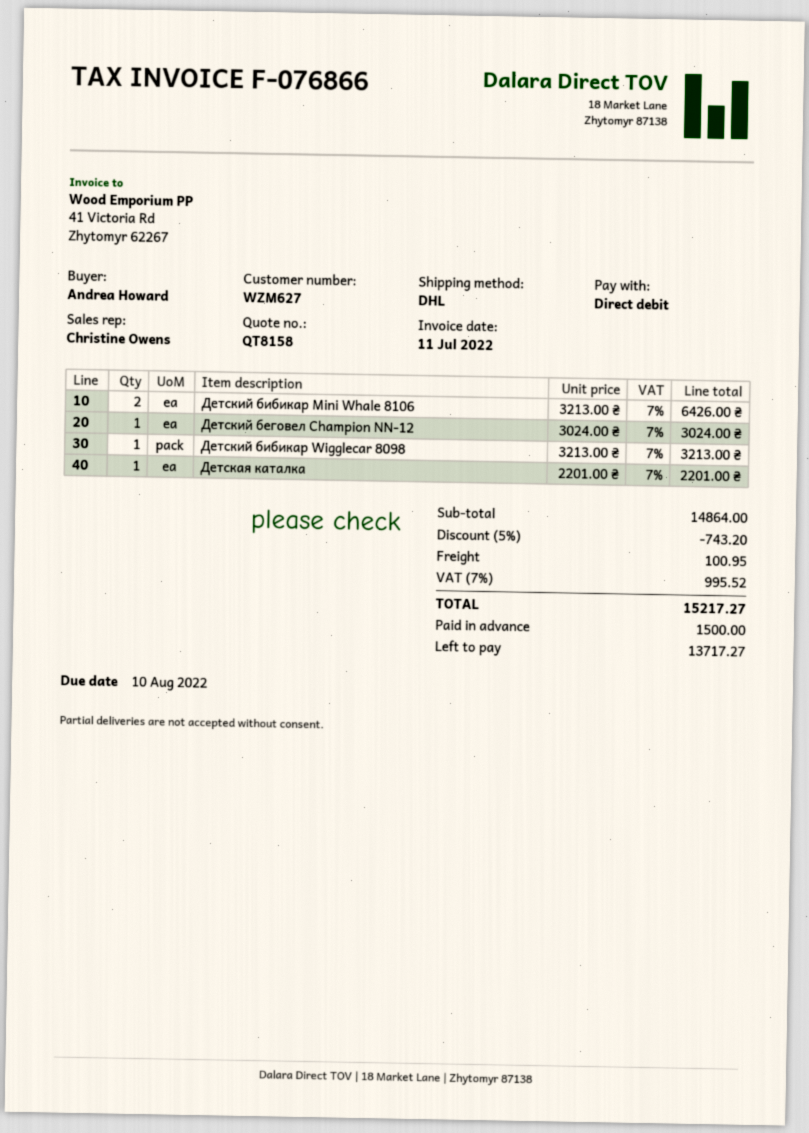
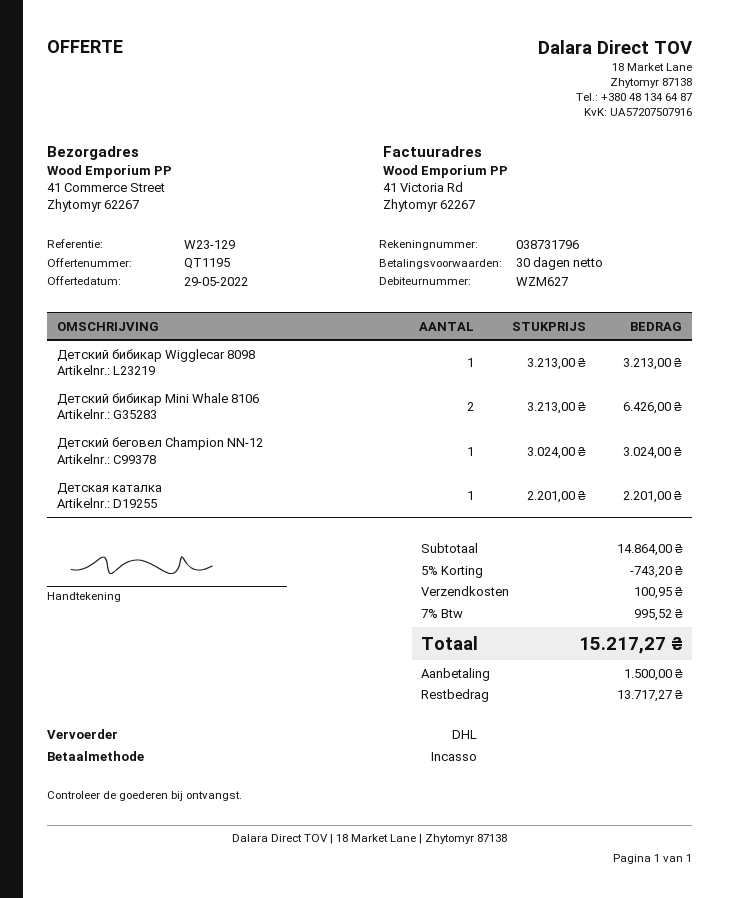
quote number: QT8158 -> QT1195

